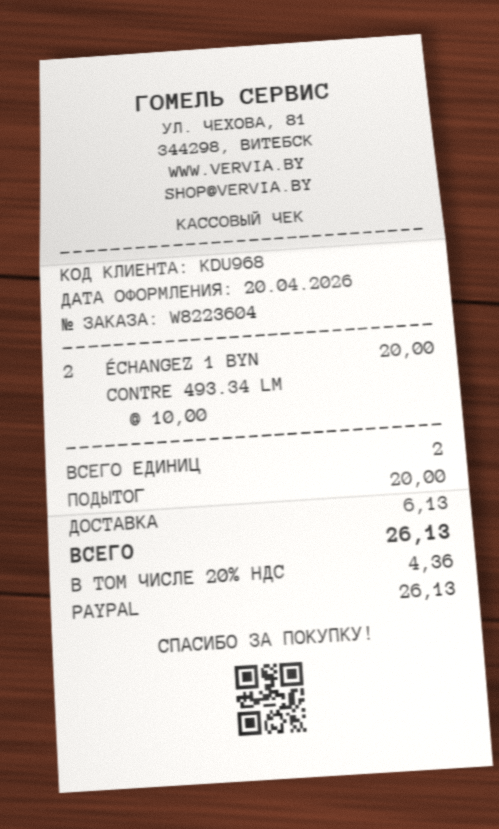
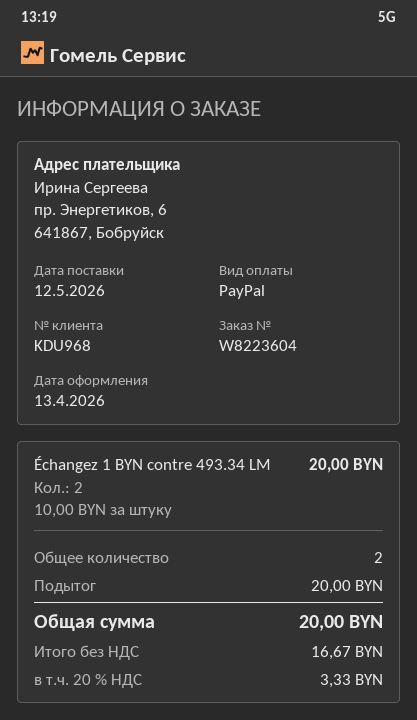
order date: 2026-04-20 -> 2026-04-13
shipping: 6.13 -> none
tax: 20% = 4.36 -> 20% = 3.33
total: 26.13 -> 20.00

